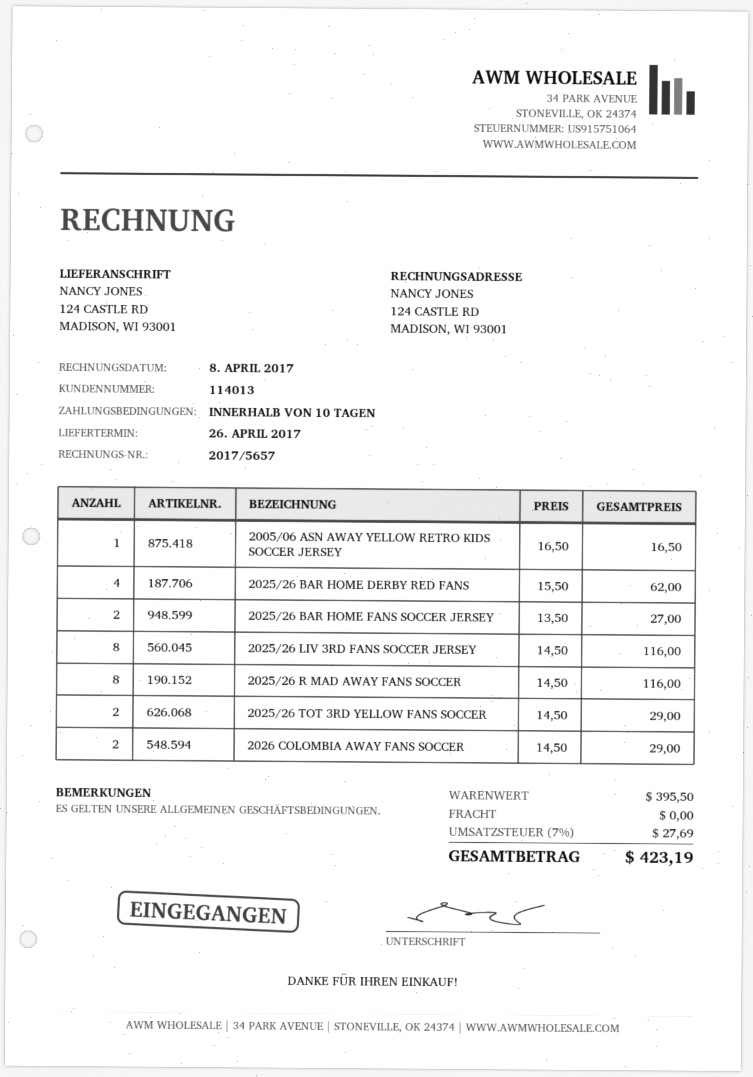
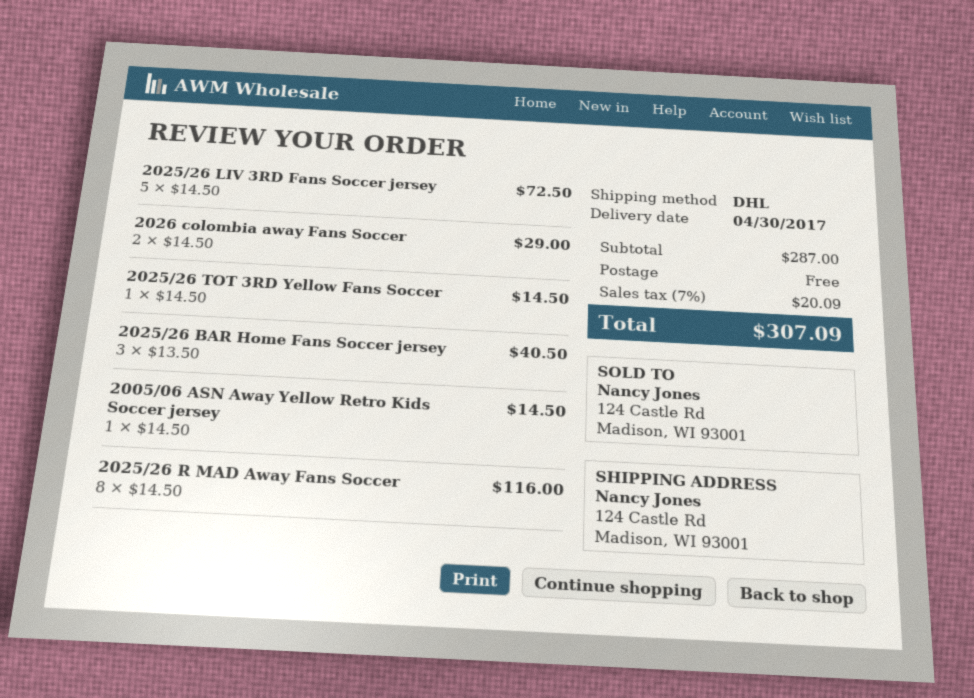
delivery date: 2017-04-26 -> 2017-04-30
2005/06 ASN AWAY YELLOW RETRO KIDS SOCCER JERSEY: 1 x 16.50 = 16.50 -> 1 x 14.50 = 14.50
2025/26 BAR HOME DERBY RED FANS: 4 x 15.50 = 62.00 -> none
2025/26 BAR HOME FANS SOCCER JERSEY: 2 x 13.50 = 27.00 -> 3 x 13.50 = 40.50
2025/26 LIV 3RD FANS SOCCER JERSEY: 8 x 14.50 = 116.00 -> 5 x 14.50 = 72.50
2025/26 TOT 3RD YELLOW FANS SOCCER: 2 x 14.50 = 29.00 -> 1 x 14.50 = 14.50
subtotal: 395.50 -> 287.00
tax: 7% = 27.69 -> 7% = 20.09
total: 423.19 -> 307.09

